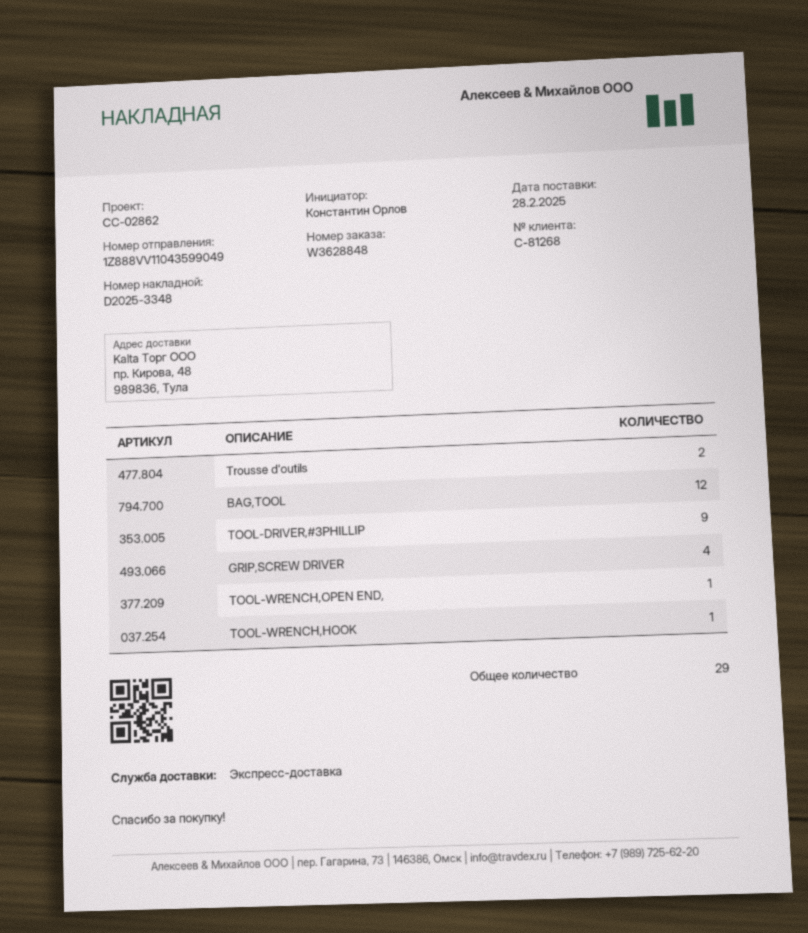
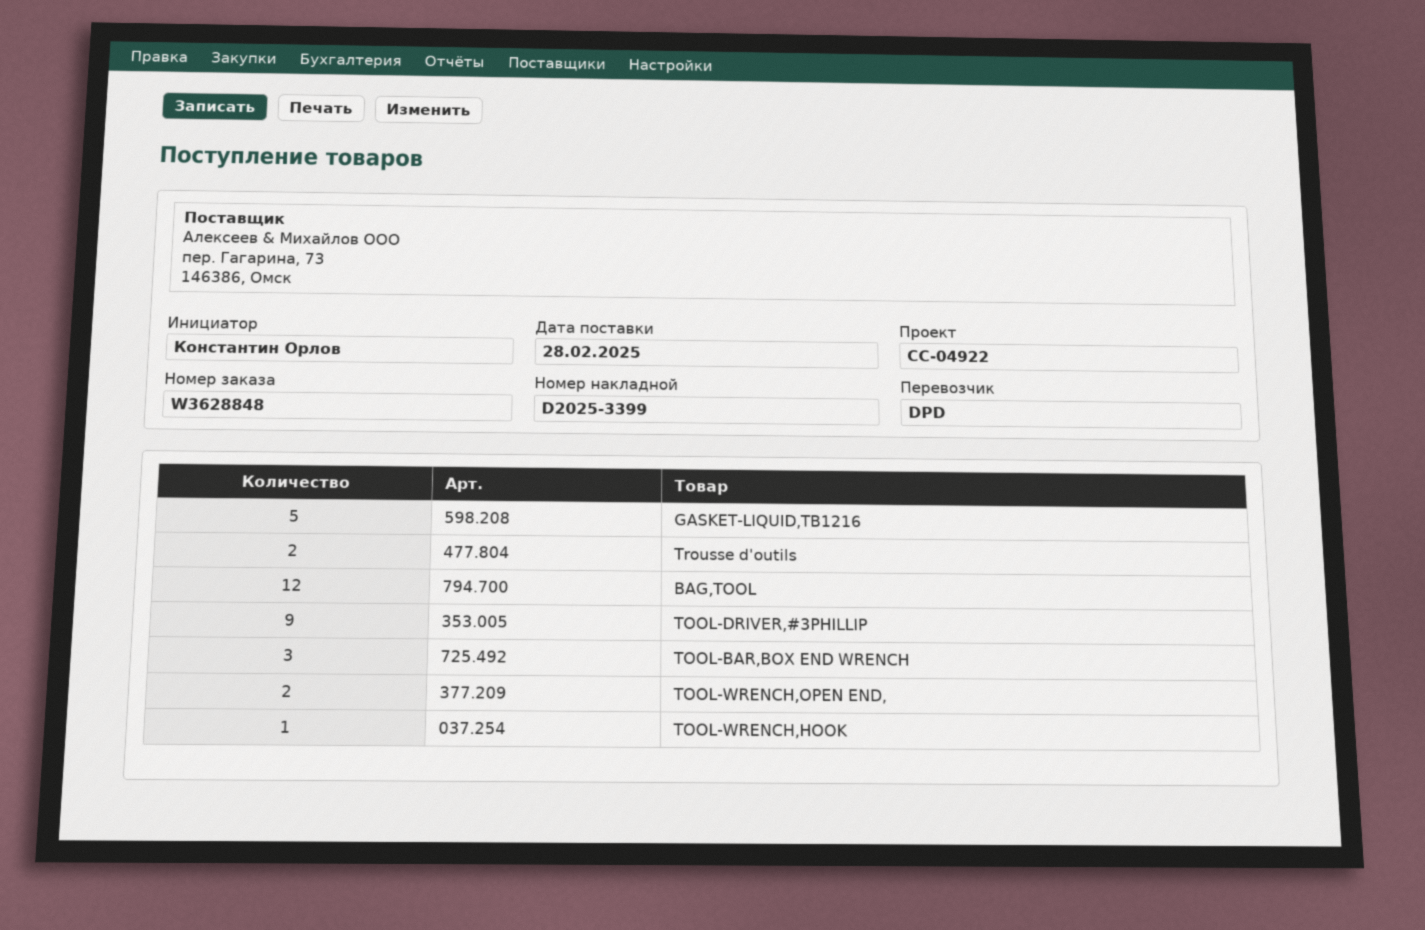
delivery note number: D2025-3348 -> D2025-3399
reference: CC-02862 -> CC-04922
shipping method: express -> DPD
GRIP,SCREW DRIVER: 4 -> none
TOOL-WRENCH,OPEN END,: 1 -> 2
GASKET-LIQUID,TB1216: none -> 5
TOOL-BAR,BOX END WRENCH: none -> 3

